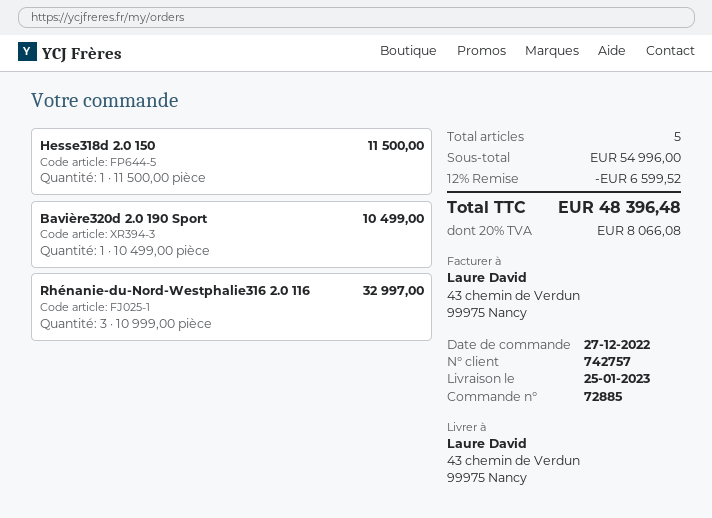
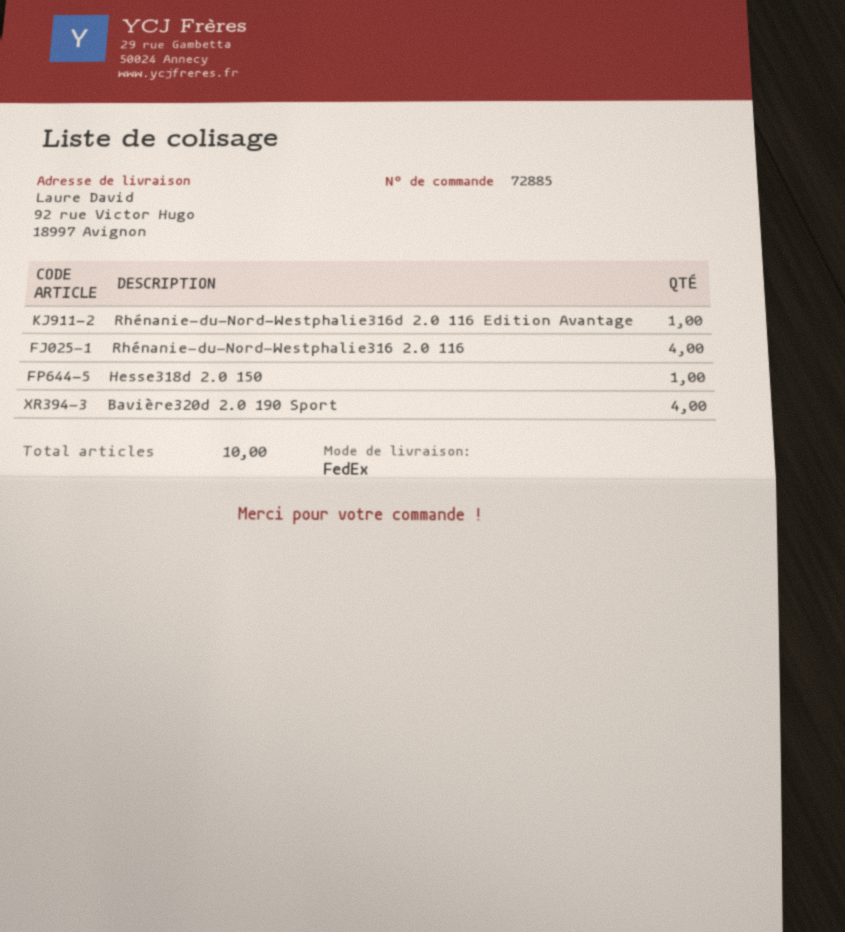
ship to: 43 chemin de Verdun, 99975 Nancy -> 92 rue Victor Hugo, 18997 Avignon
Bavière320d 2.0 190 Sport: 1 -> 4
Rhénanie-du-Nord-Westphalie316 2.0 116: 3 -> 4
Rhénanie-du-Nord-Westphalie316d 2.0 116 Edition Avantage: none -> 1
total quantity: 5 -> 10

